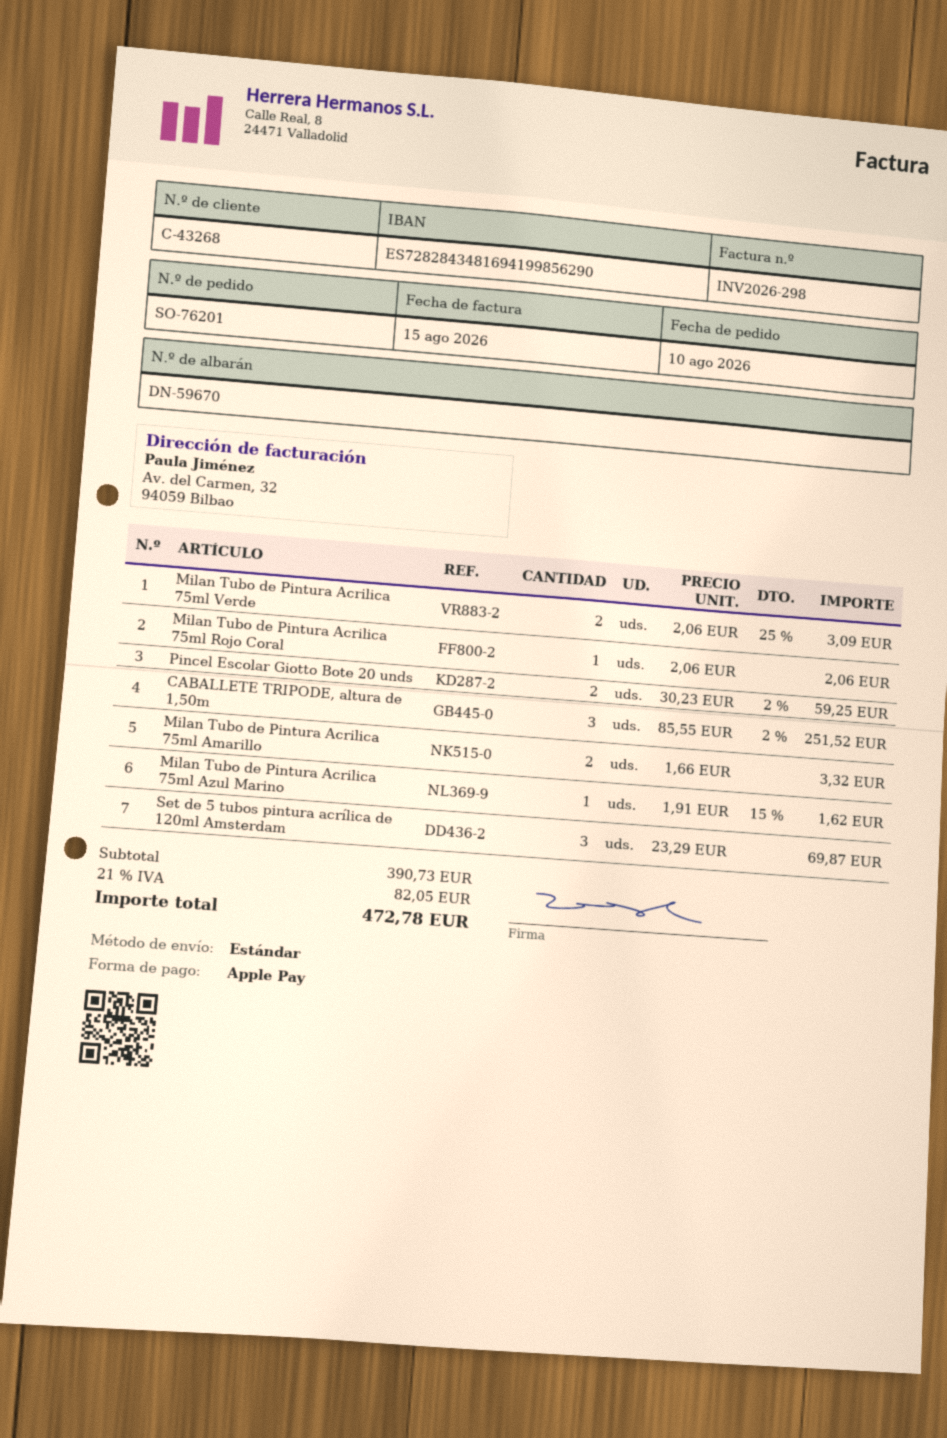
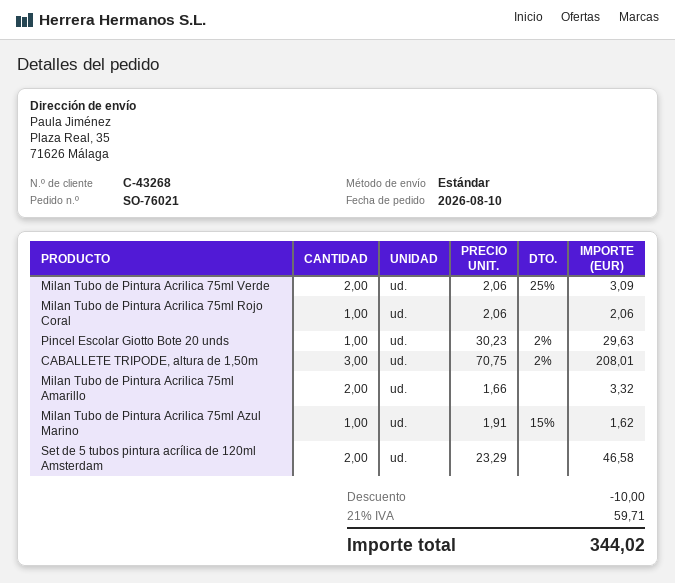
order number: SO-76201 -> SO-76021
Pincel Escolar Giotto Bote 20 unds: 2 x 30.23 - 2% = 59.25 -> 1 x 30.23 - 2% = 29.63
CABALLETE TRIPODE, altura de 1,50m: 3 x 85.55 - 2% = 251.52 -> 3 x 70.75 - 2% = 208.01
Set de 5 tubos pintura acrílica de 120ml Amsterdam: 3 x 23.29 = 69.87 -> 2 x 23.29 = 46.58
discount: none -> 10.00
tax: 21% = 82.05 -> 21% = 59.71
total: 472.78 -> 344.02

